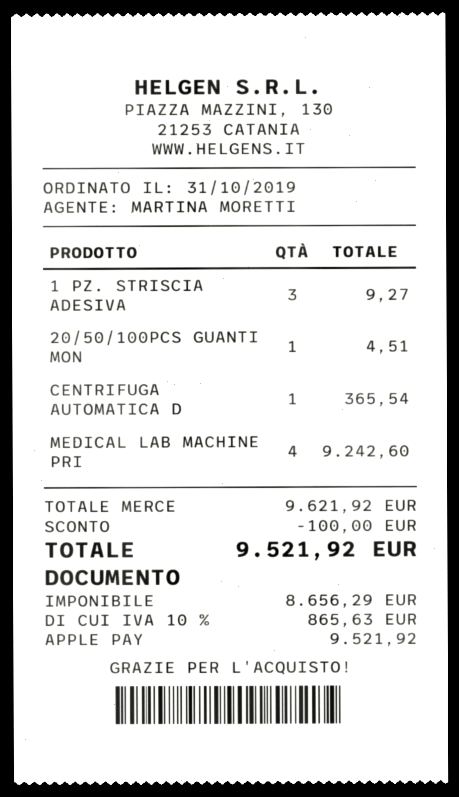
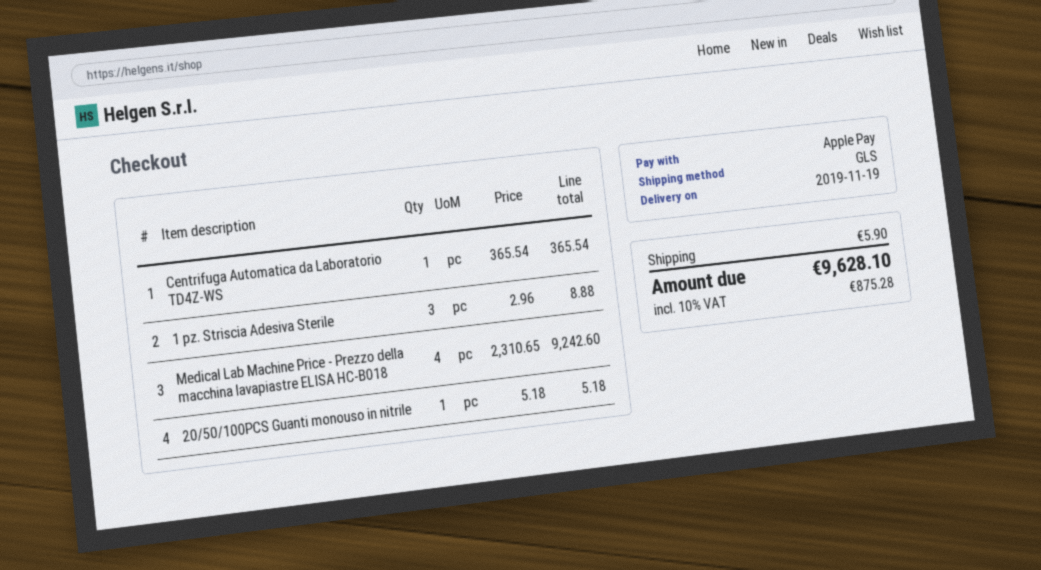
1 PZ. STRISCIA ADESIVA: 3 for 9.27 -> 3 for 8.88
20/50/100PCS GUANTI MON: 1 for 4.51 -> 1 for 5.18
discount: 100.00 -> none
shipping: none -> 5.90
tax: 10% = 865.63 -> 10% = 875.28
total: 9521.92 -> 9628.10

